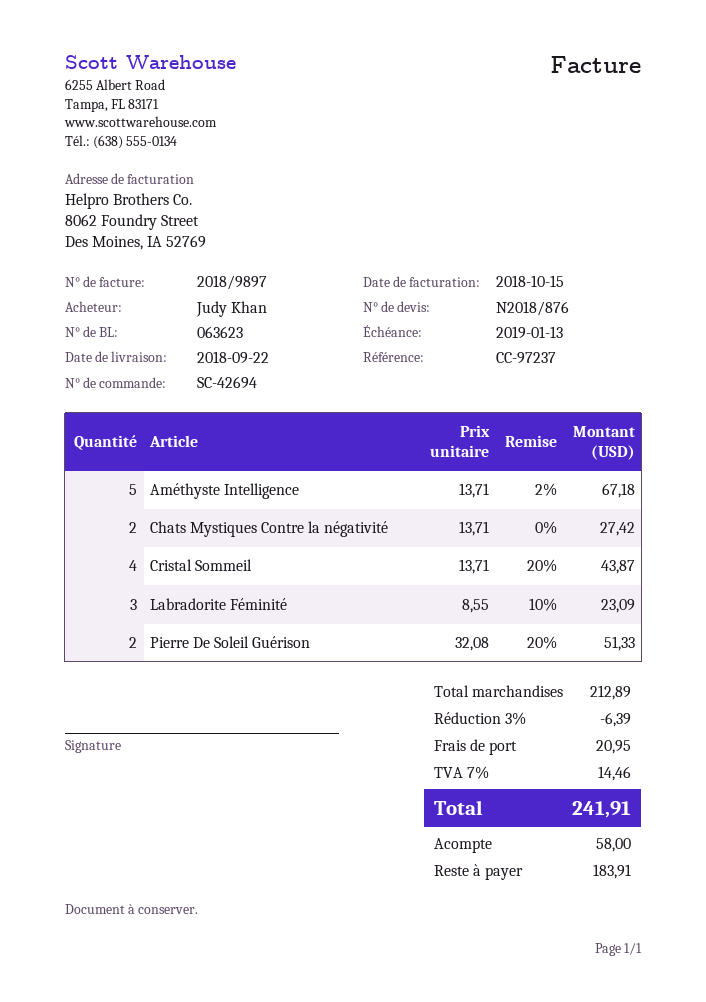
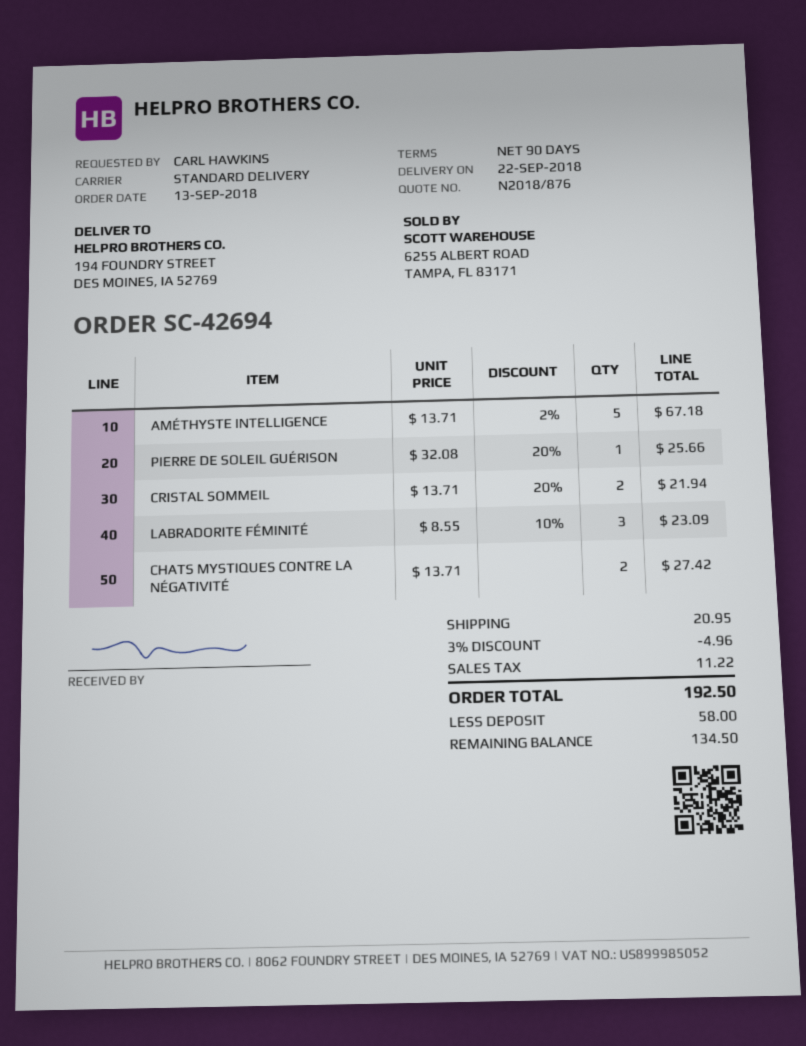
ordered by: Judy Khan -> CARL HAWKINS
Cristal Sommeil: 4 x 13.71 - 20% = 43.87 -> 2 x 13.71 - 20% = 21.94
Pierre De Soleil Guérison: 2 x 32.08 - 20% = 51.33 -> 1 x 32.08 - 20% = 25.66
discount: 3% = 6.39 -> 3% = 4.96
tax: 14.46 -> 11.22
total: 241.91 -> 192.50
balance: 183.91 -> 134.50

